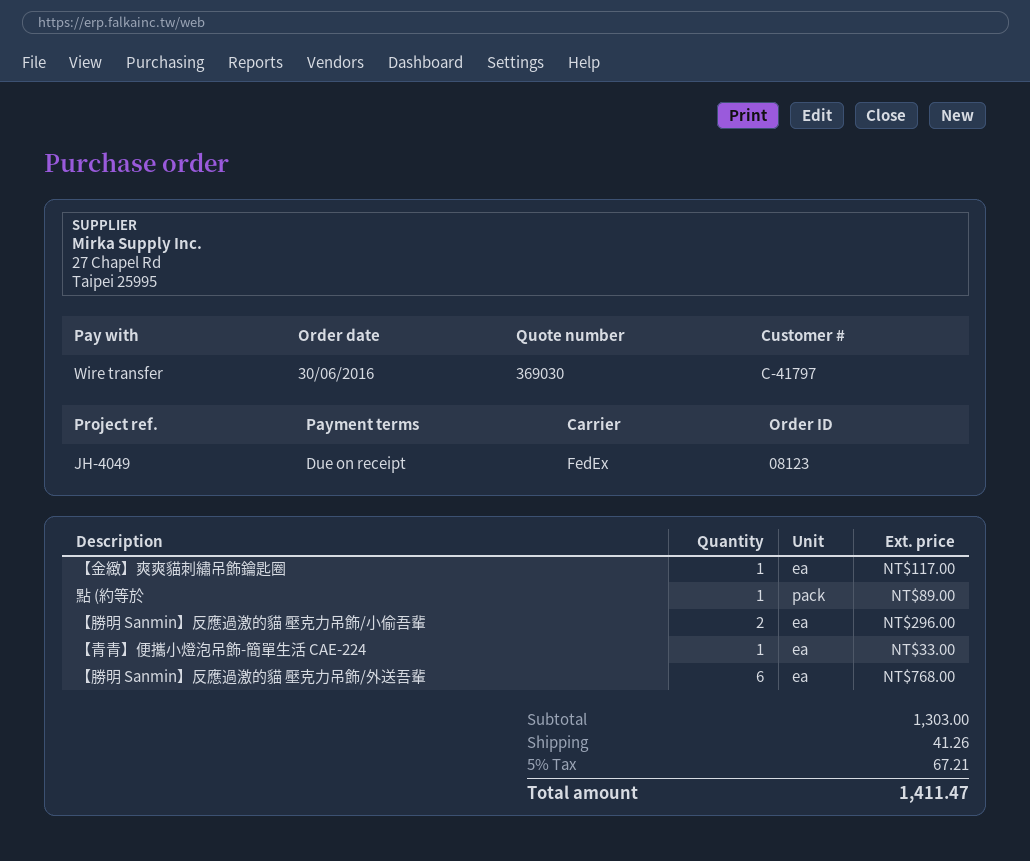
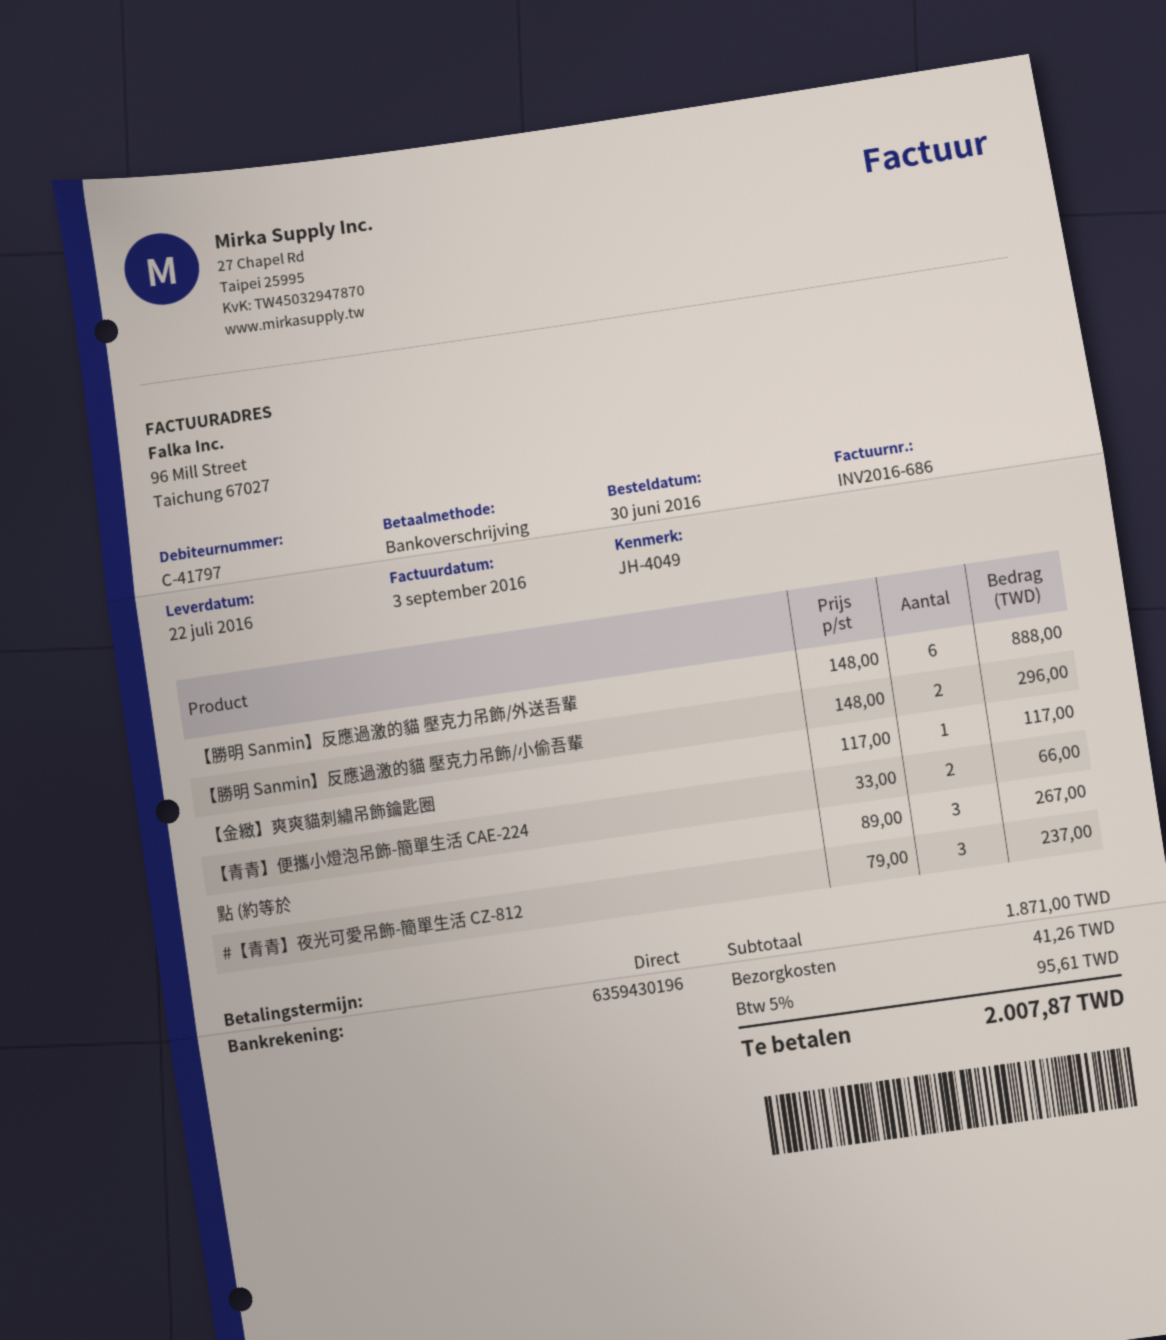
點 (約等於: 1 for 89.00 -> 3 for 267.00
【青青】便攜小燈泡吊飾-簡單生活 CAE-224: 1 for 33.00 -> 2 for 66.00
【勝明 Sanmin】反應過激的貓 壓克力吊飾/外送吾輩: 6 for 768.00 -> 6 for 888.00
#【青青】夜光可愛吊飾-簡單生活 CZ-812: none -> 3 for 237.00
subtotal: 1303.00 -> 1871.00
tax: 5% = 67.21 -> 5% = 95.61
total: 1411.47 -> 2007.87

